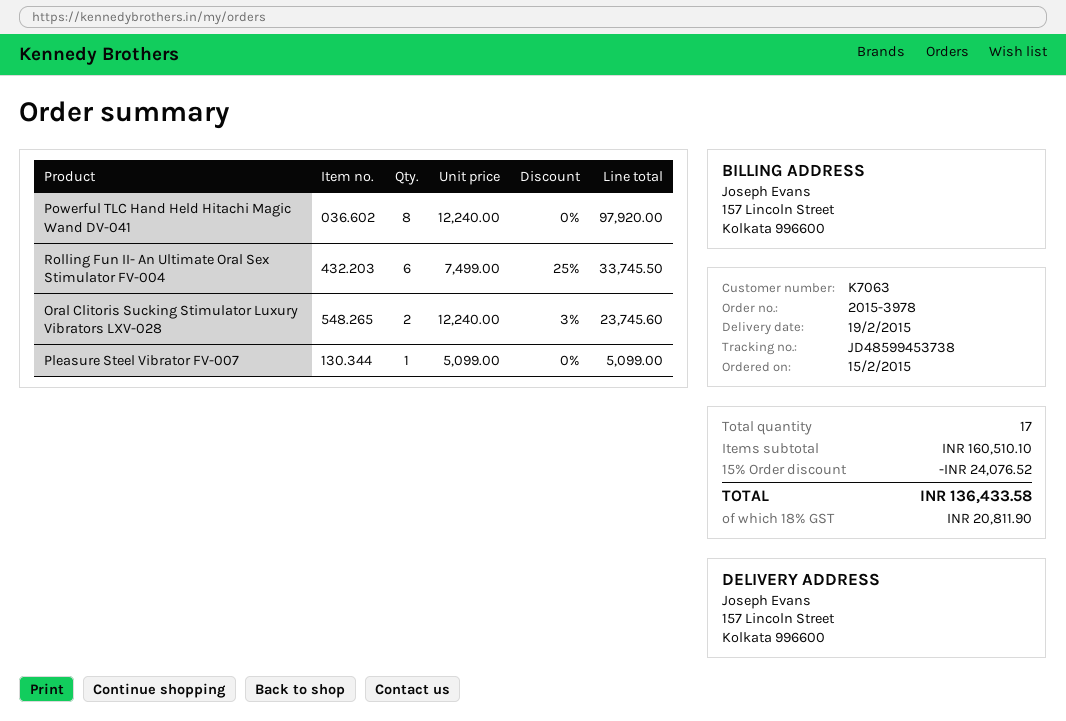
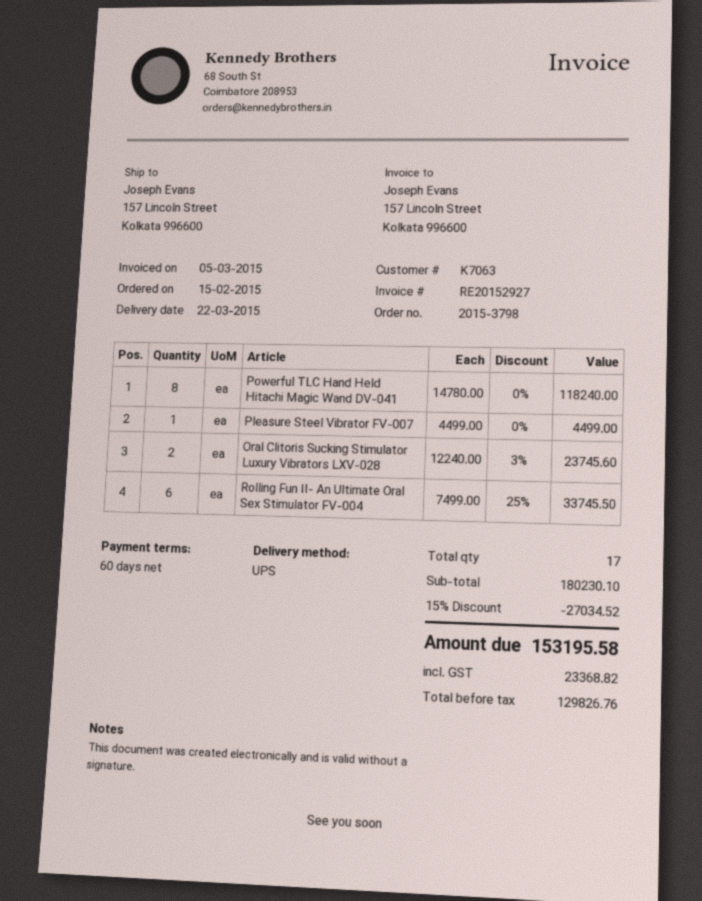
order number: 2015-3978 -> 2015-3798
delivery date: 2015-02-19 -> 2015-03-22
Powerful TLC Hand Held Hitachi Magic Wand DV-041: 8 x 12240.00 = 97920.00 -> 8 x 14780.00 = 118240.00
Pleasure Steel Vibrator FV-007: 1 x 5099.00 = 5099.00 -> 1 x 4499.00 = 4499.00
subtotal: 160510.10 -> 180230.10
discount: 15% = 24076.52 -> 15% = 27034.52
tax: 20811.90 -> 23368.82
total: 136433.58 -> 153195.58

